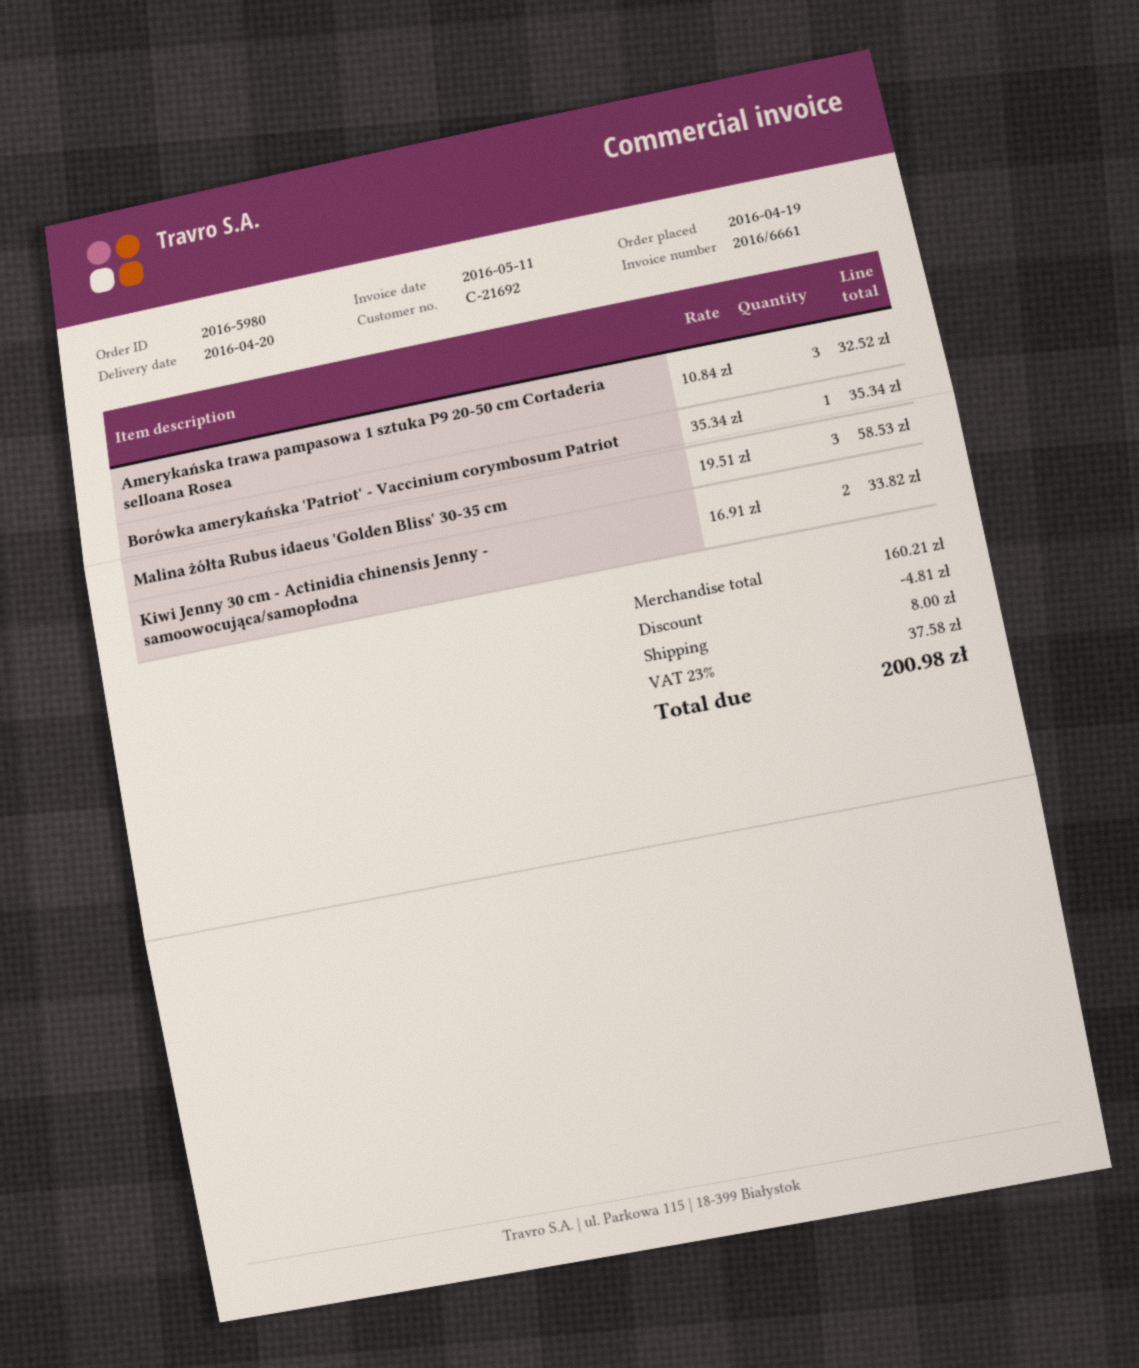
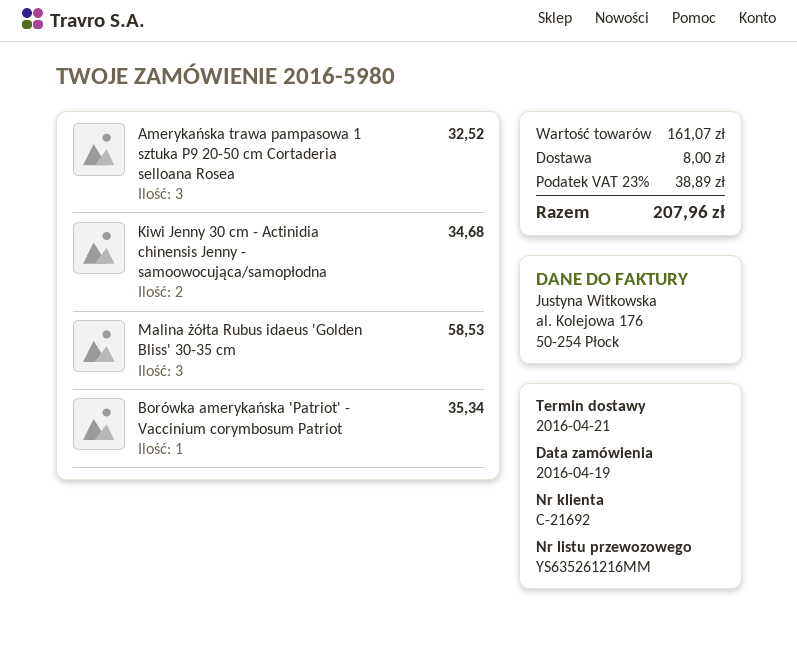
delivery date: 2016-04-20 -> 2016-04-21
Kiwi Jenny 30 cm - Actinidia chinensis Jenny - samoowocująca/samopłodna: 2 for 33.82 -> 2 for 34.68
subtotal: 160.21 -> 161.07
discount: 4.81 -> none
tax: 23% = 37.58 -> 23% = 38.89
total: 200.98 -> 207.96

